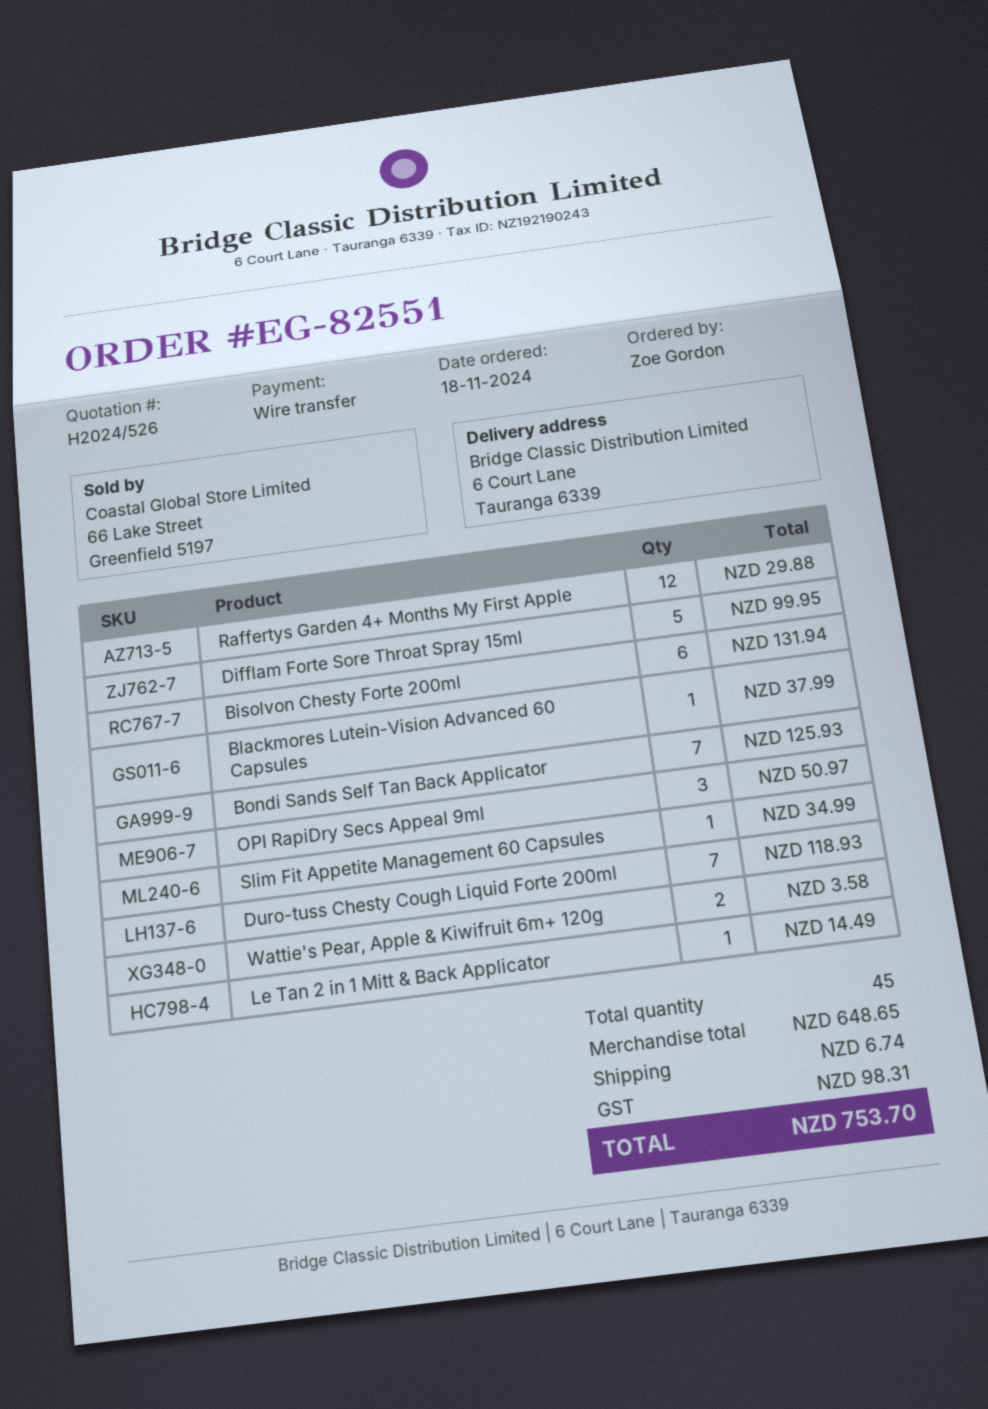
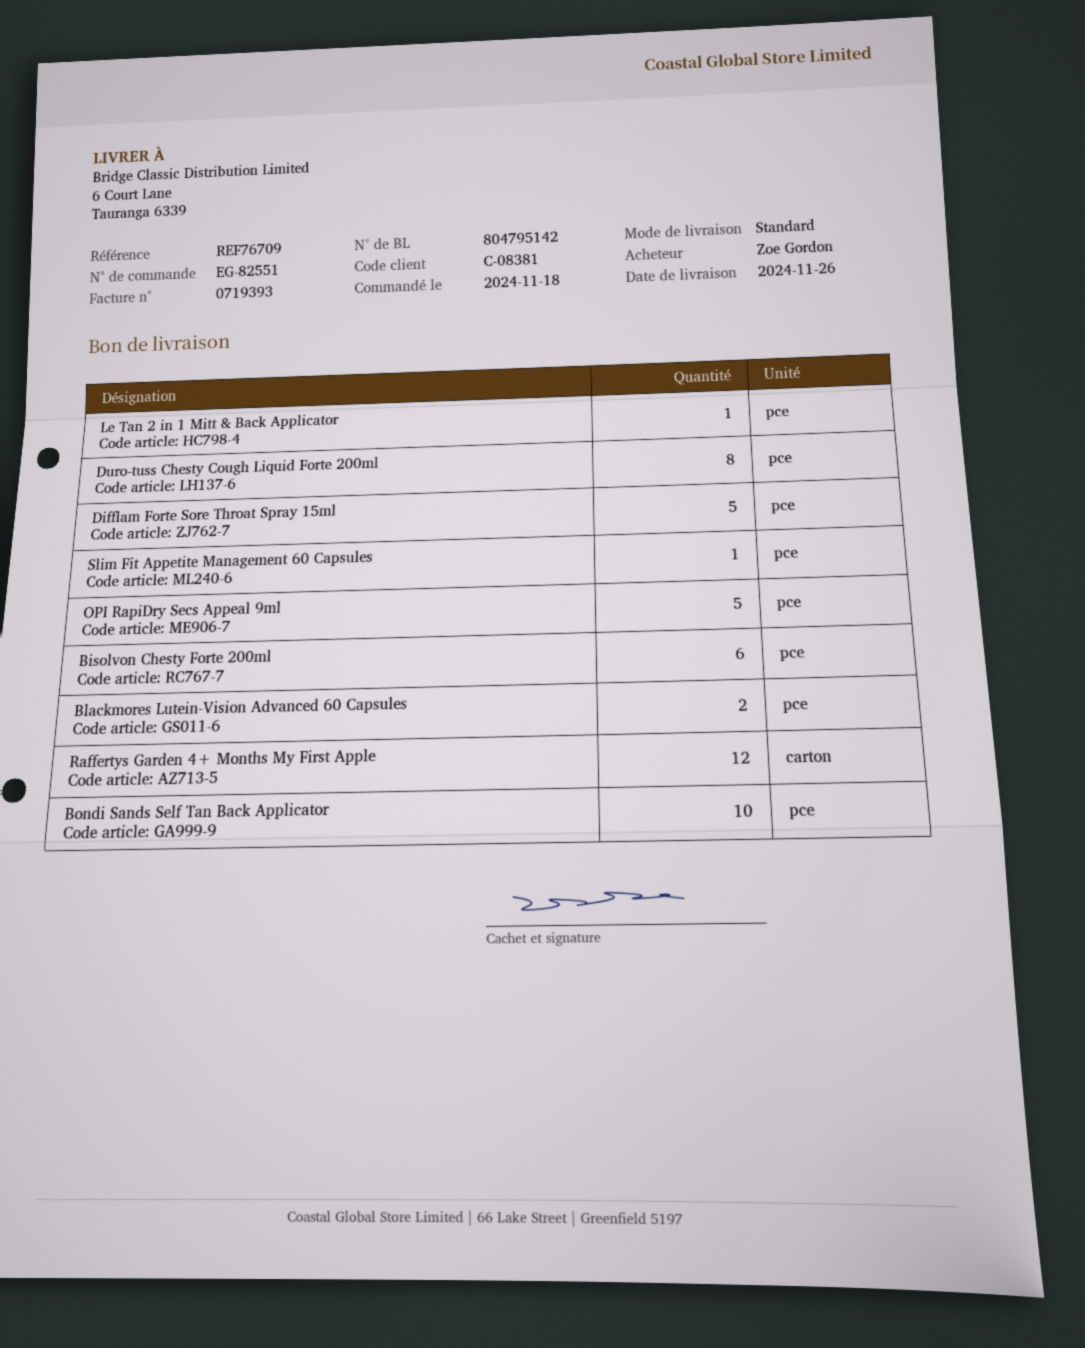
Blackmores Lutein-Vision Advanced 60 Capsules: 1 -> 2
Bondi Sands Self Tan Back Applicator: 7 -> 10
OPI RapiDry Secs Appeal 9ml: 3 -> 5
Duro-tuss Chesty Cough Liquid Forte 200ml: 7 -> 8
Wattie's Pear, Apple & Kiwifruit 6m+ 120g: 2 -> none

